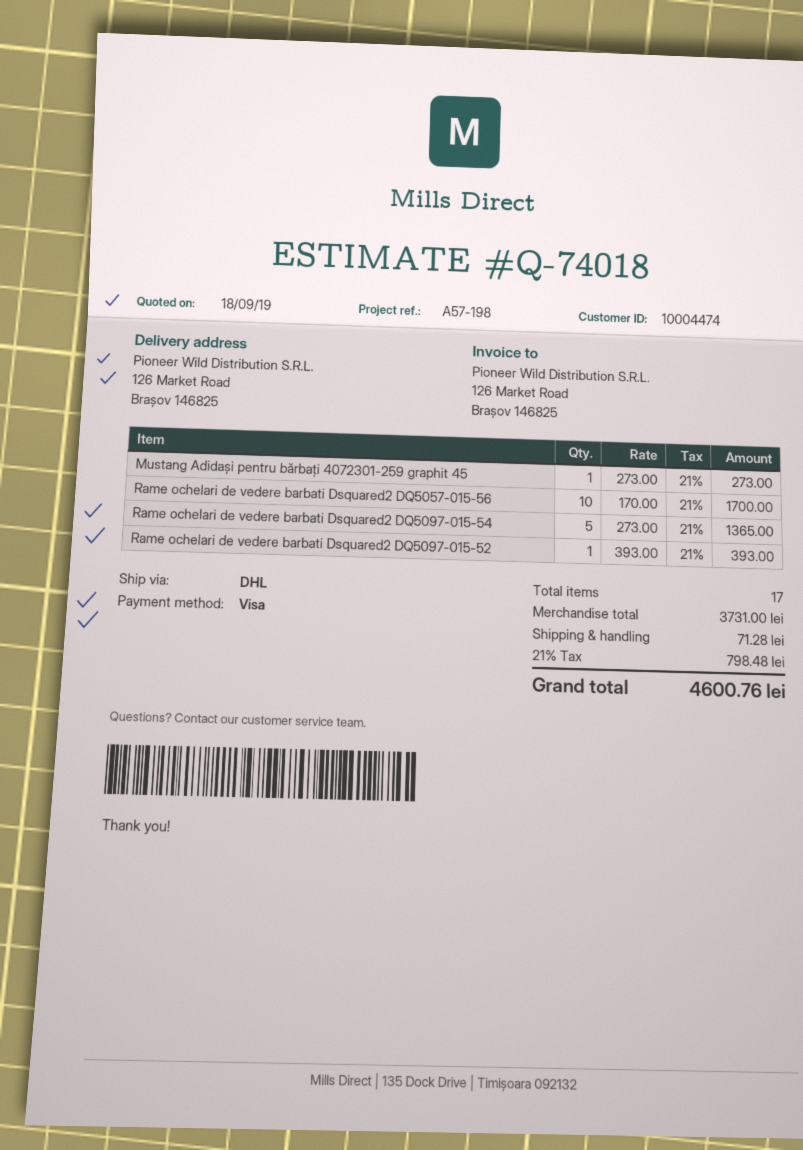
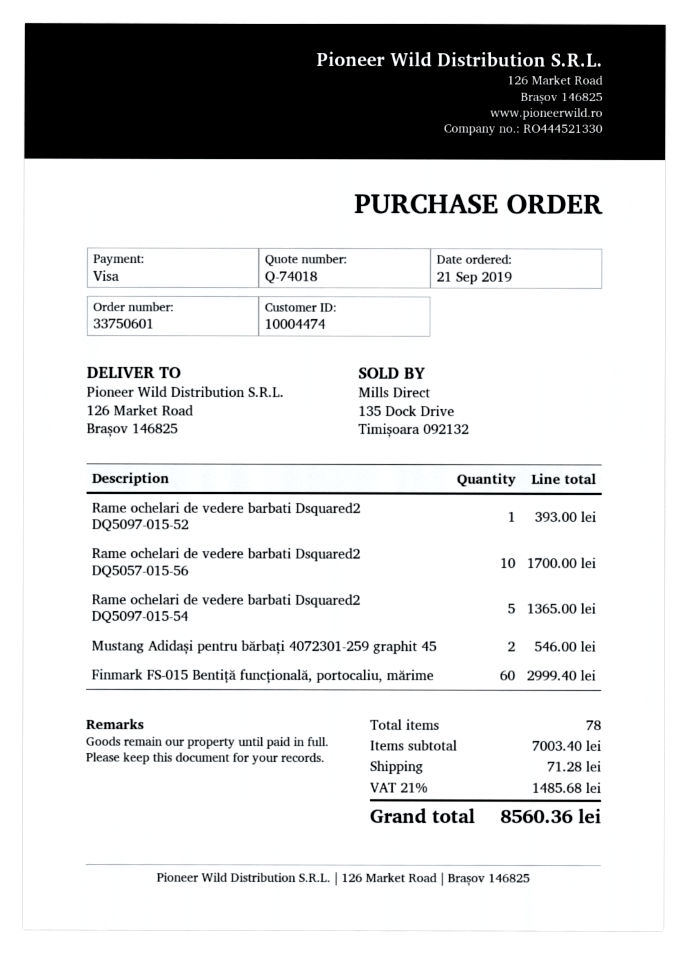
Mustang Adidași pentru bărbați 4072301-259 graphit 45: 1 for 273.00 -> 2 for 546.00
Finmark FS-015 Bentiță funcțională, portocaliu, mărime: none -> 60 for 2999.40
total quantity: 17 -> 78
subtotal: 3731.00 -> 7003.40
tax: 21% = 798.48 -> 21% = 1485.68
total: 4600.76 -> 8560.36

